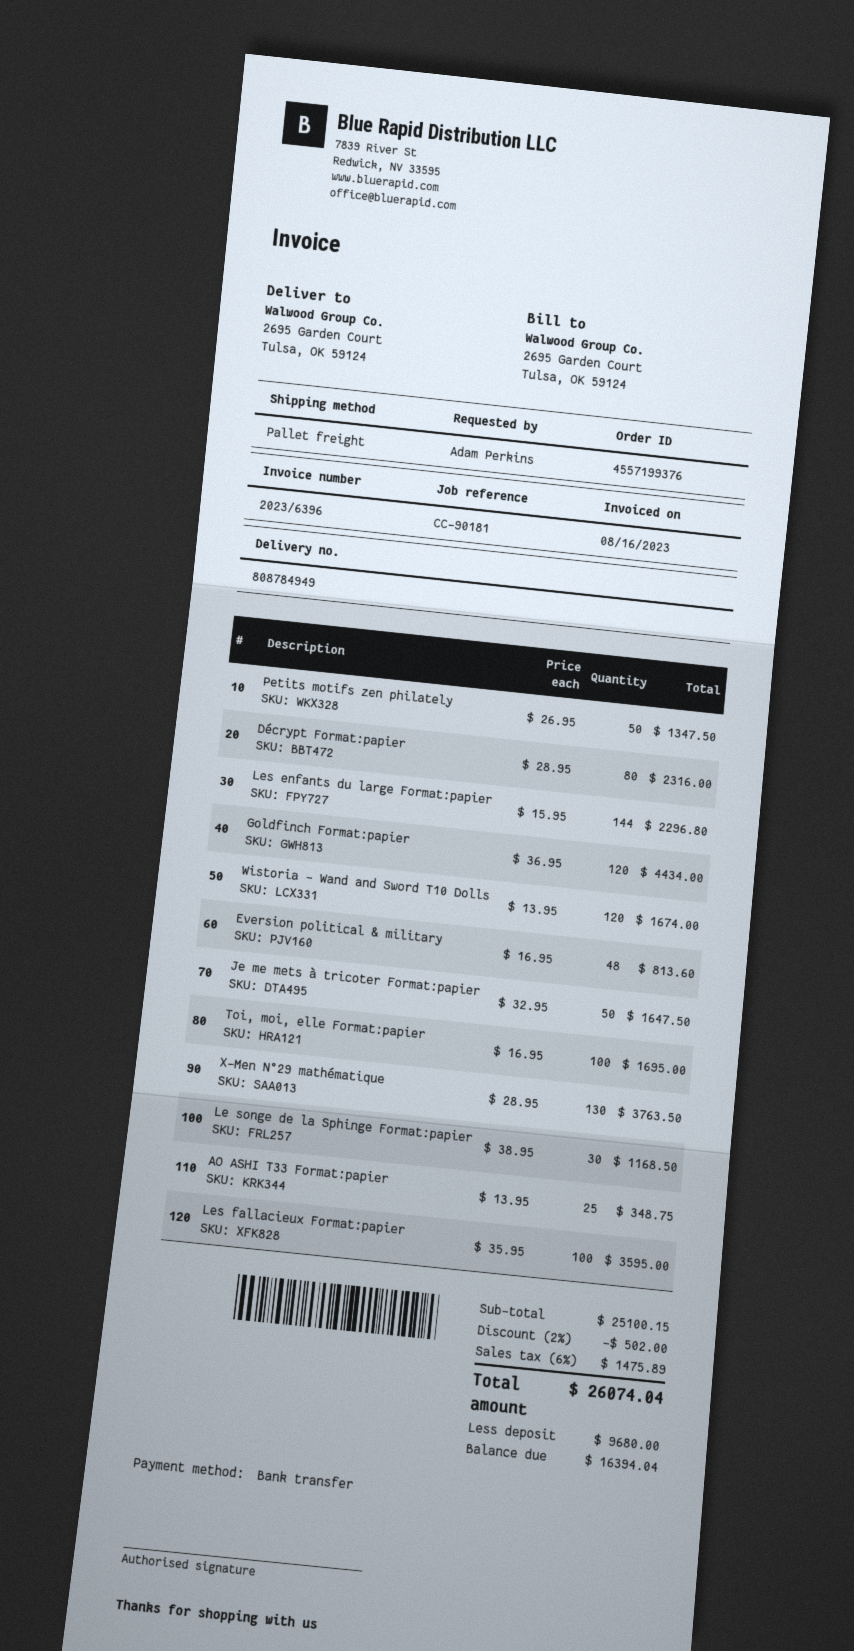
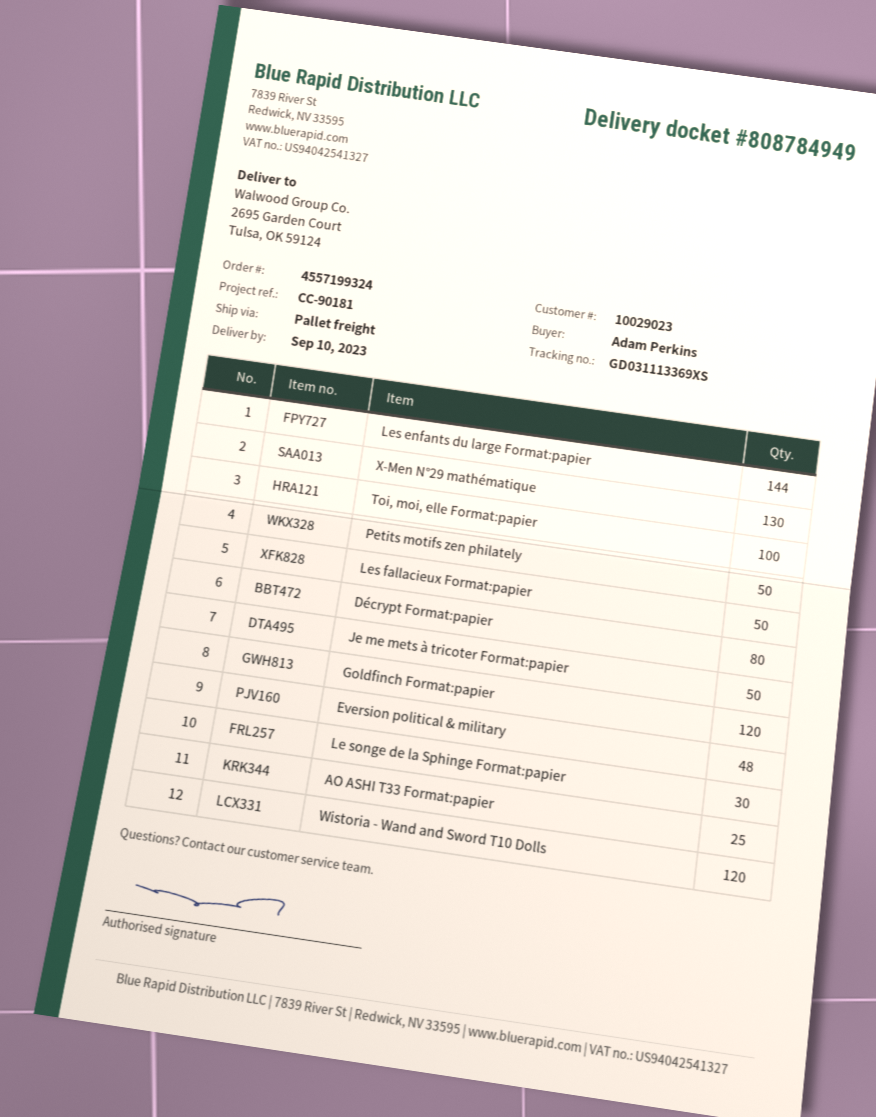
order number: 4557199376 -> 4557199324
Les fallacieux Format:papier: 100 -> 50

